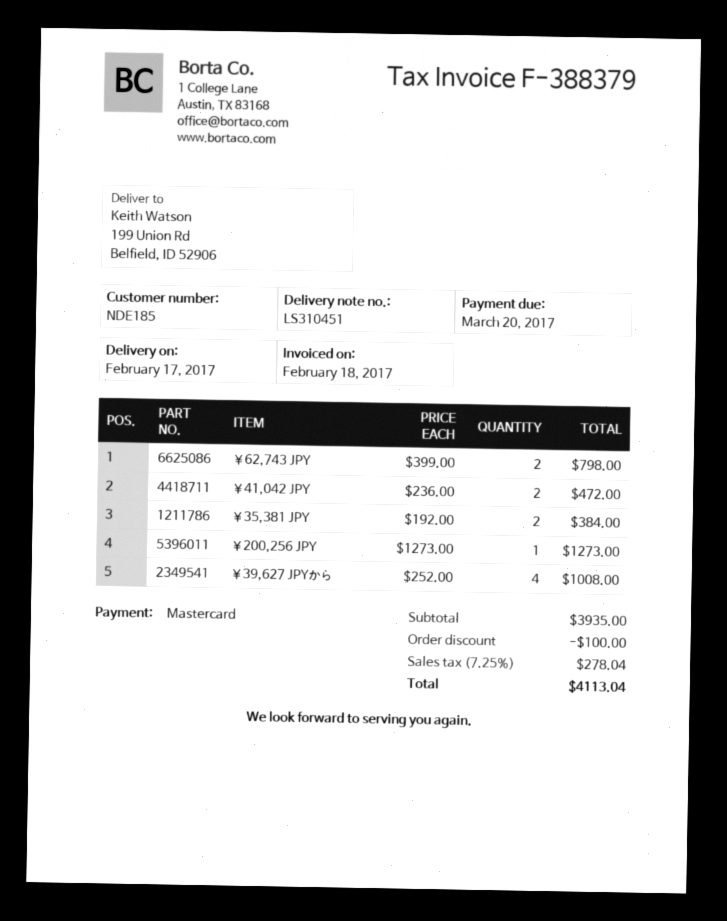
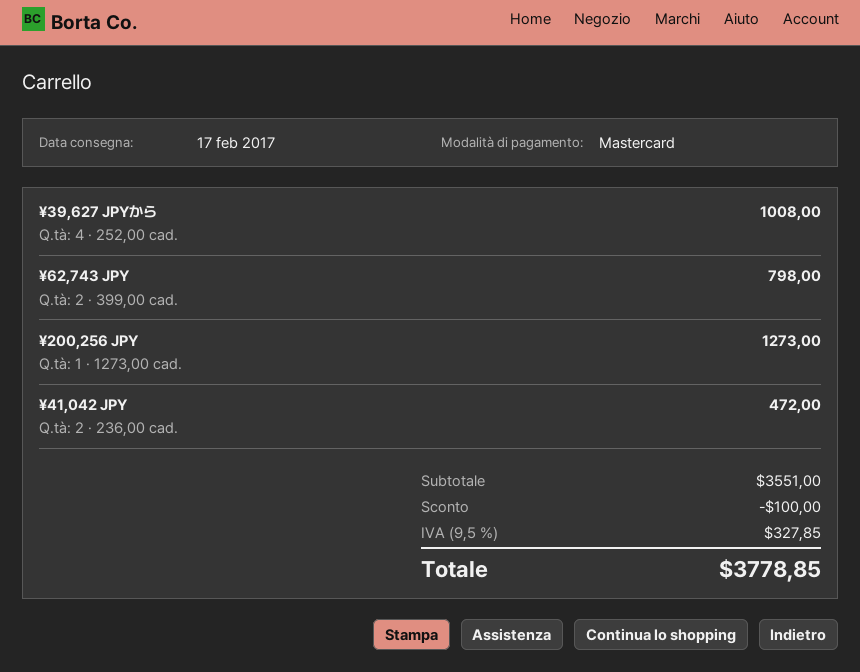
¥35,381 JPY: 2 x 192.00 = 384.00 -> none
subtotal: 3935.00 -> 3551.00
tax: 7.25% = 278.04 -> 9.5% = 327.85
total: 4113.04 -> 3778.85

